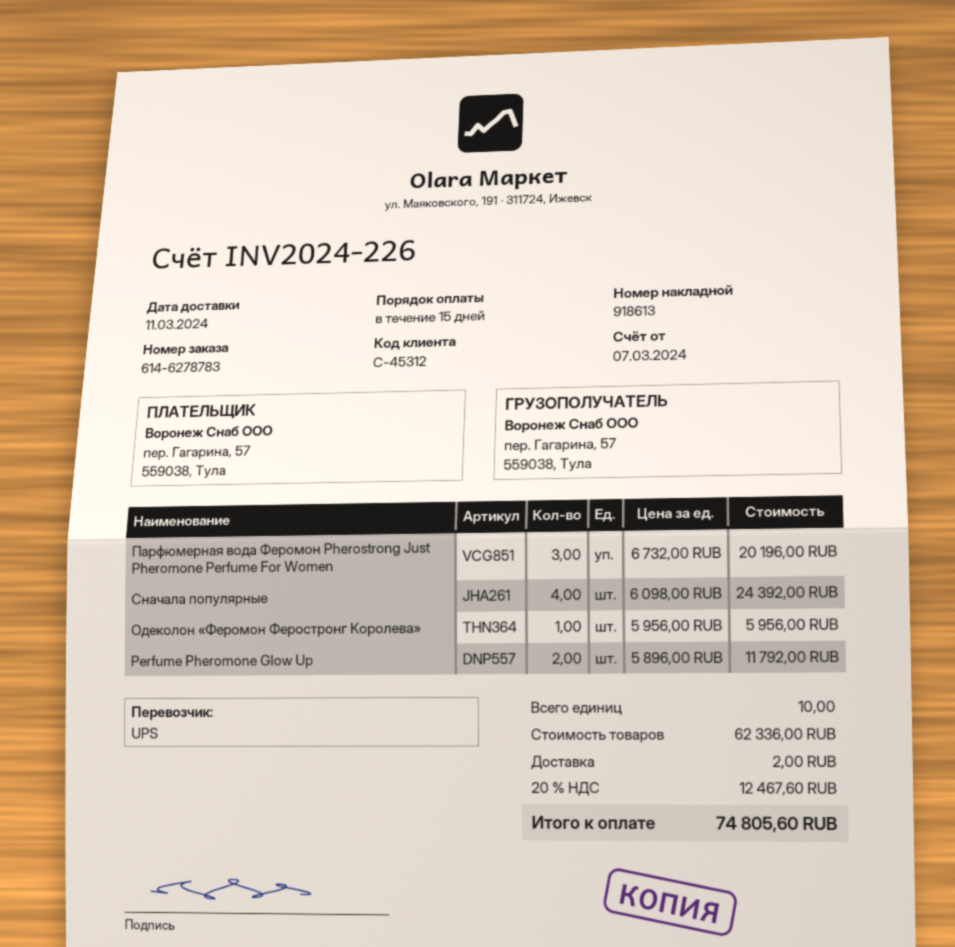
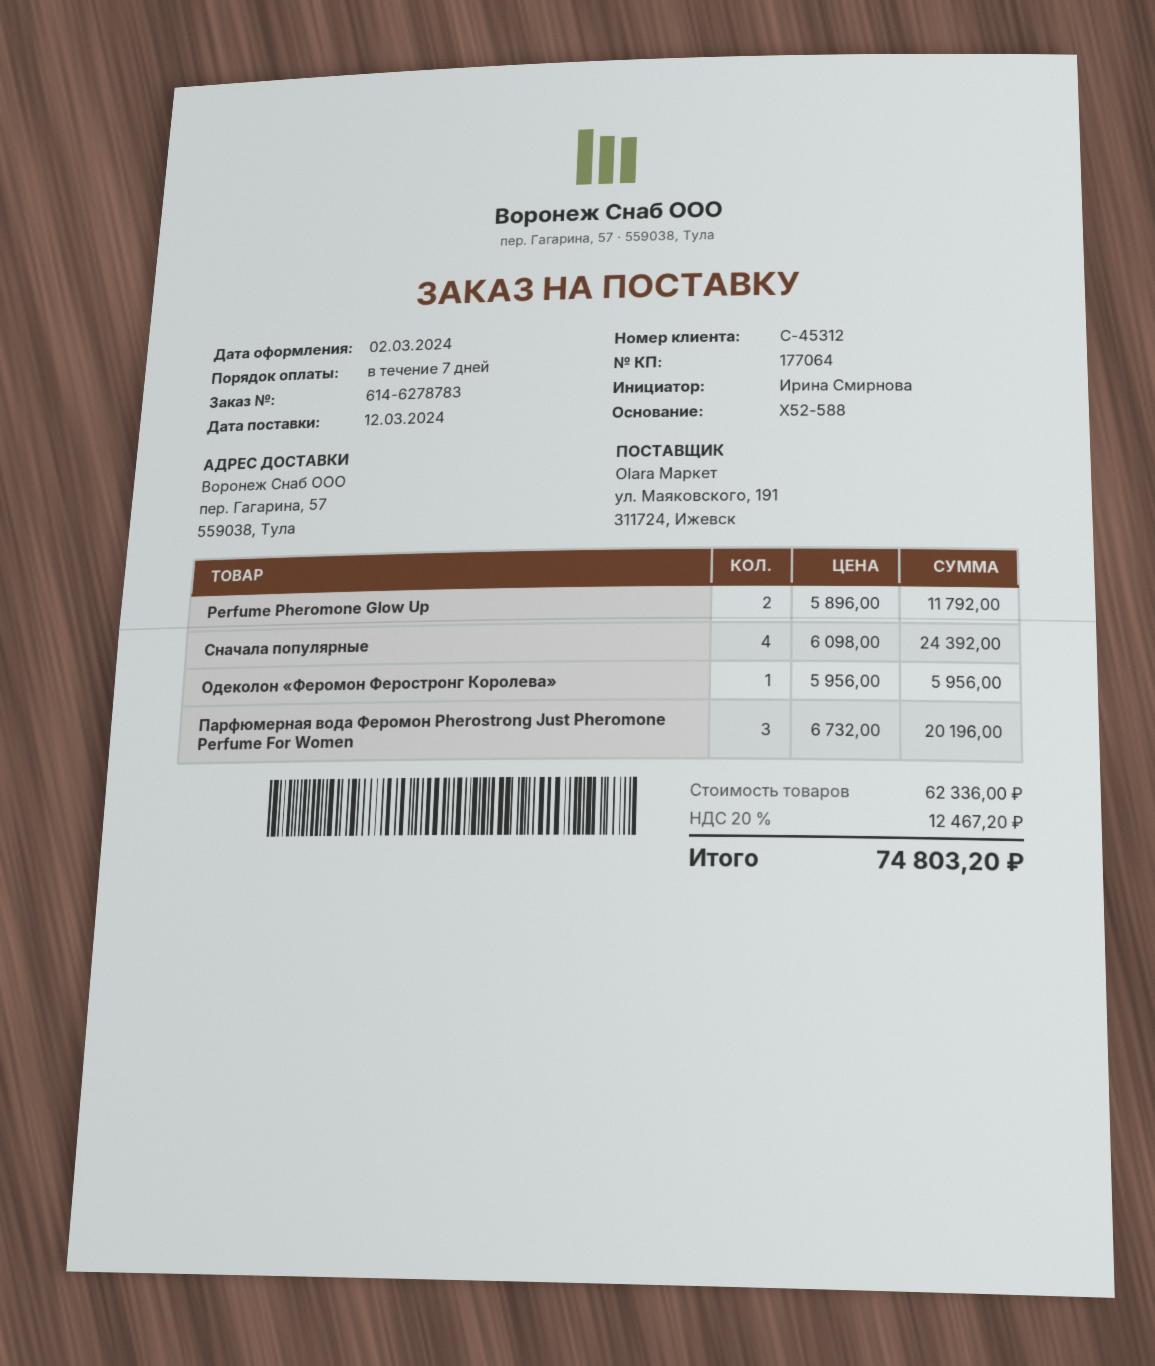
delivery date: 2024-03-11 -> 2024-03-12
payment terms: 15 days -> 7 days
shipping: 2.00 -> none
tax: 20% = 12467.60 -> 20% = 12467.20
total: 74805.60 -> 74803.20

